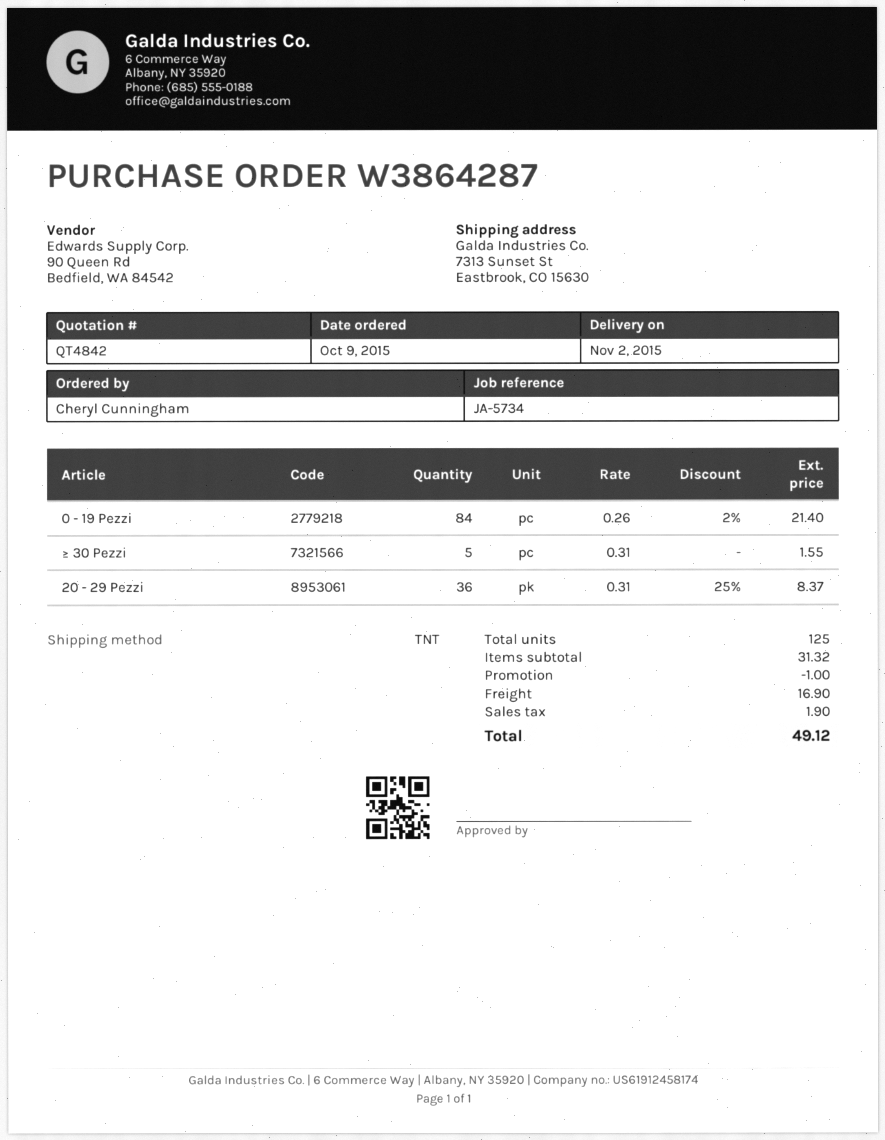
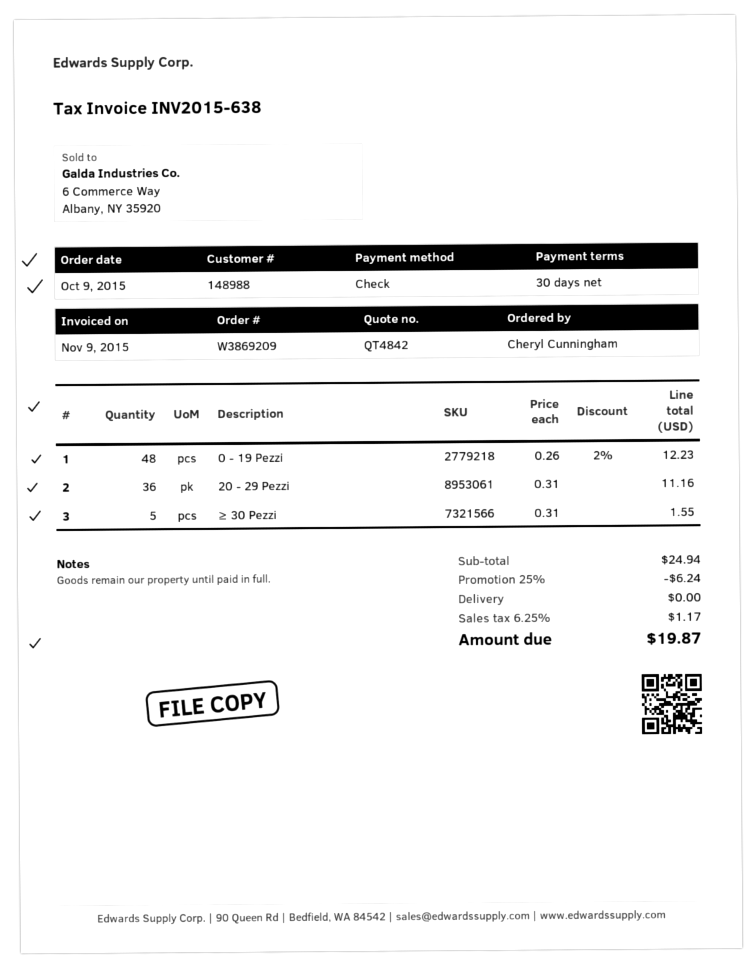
order number: W3864287 -> W3869209
0 - 19 Pezzi: 84 x 0.26 - 2% = 21.40 -> 48 x 0.26 - 2% = 12.23
20 - 29 Pezzi: 36 x 0.31 - 25% = 8.37 -> 36 x 0.31 = 11.16
subtotal: 31.32 -> 24.94
discount: 1.00 -> 6.24
shipping: 16.90 -> 0.00
tax: 1.90 -> 1.17
total: 49.12 -> 19.87

